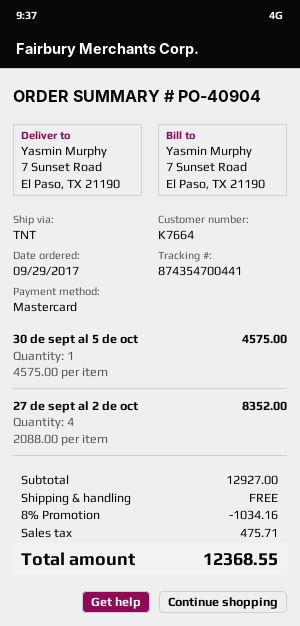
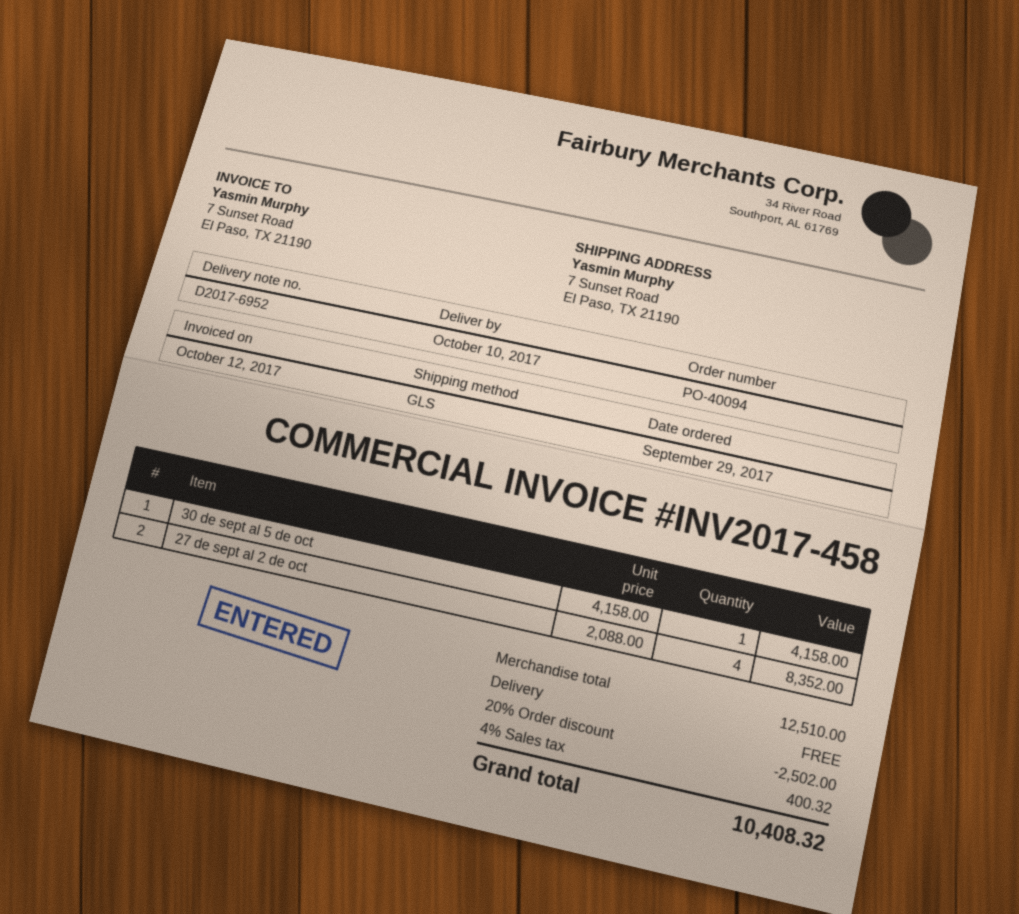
order number: PO-40904 -> PO-40094
shipping method: TNT -> GLS
30 de sept al 5 de oct: 1 x 4575.00 = 4575.00 -> 1 x 4158.00 = 4158.00
subtotal: 12927.00 -> 12510.00
discount: 8% = 1034.16 -> 20% = 2502.00
tax: 475.71 -> 400.32
total: 12368.55 -> 10408.32

